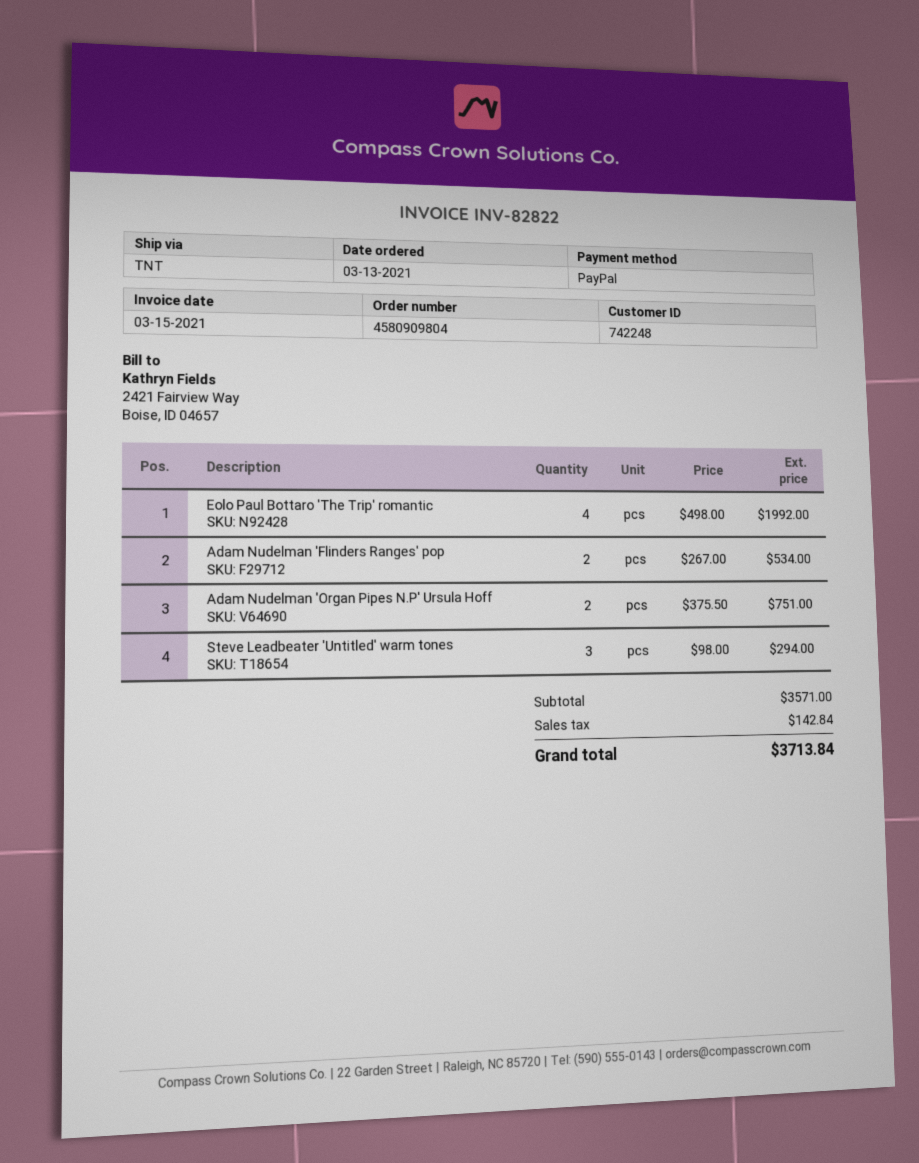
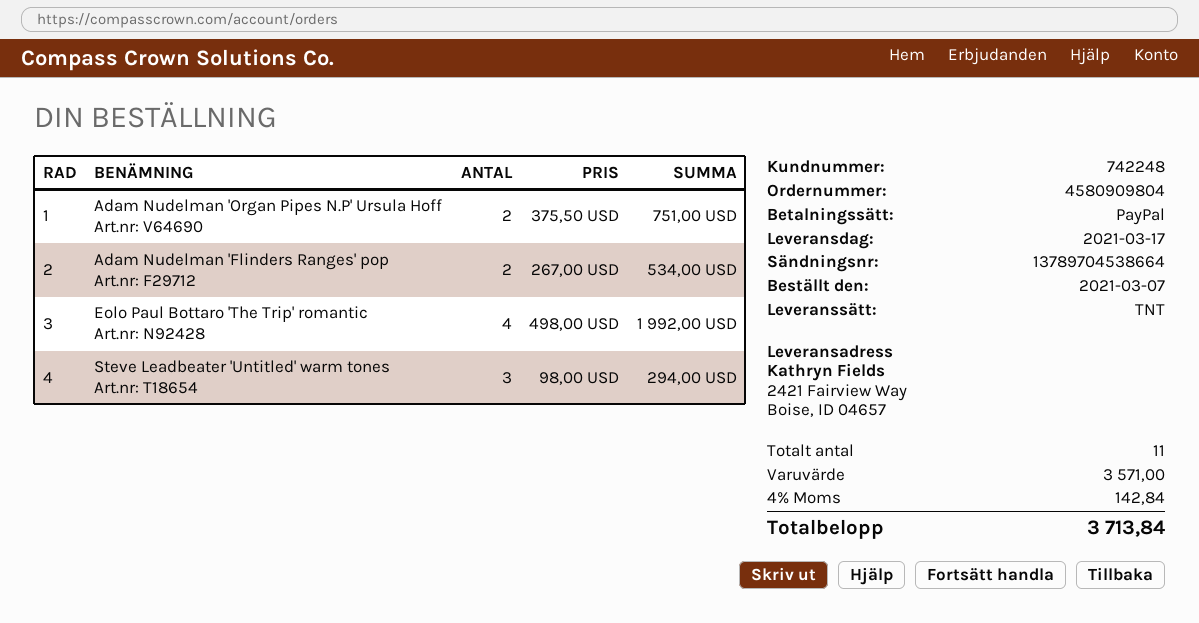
order date: 2021-03-13 -> 2021-03-07

